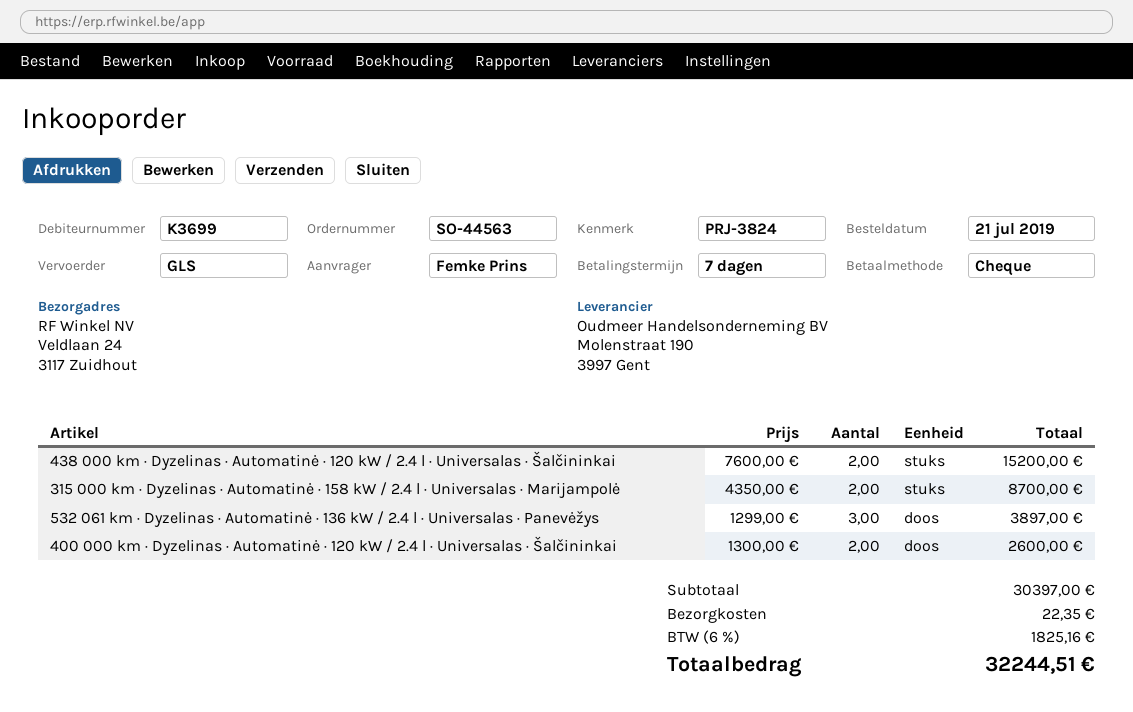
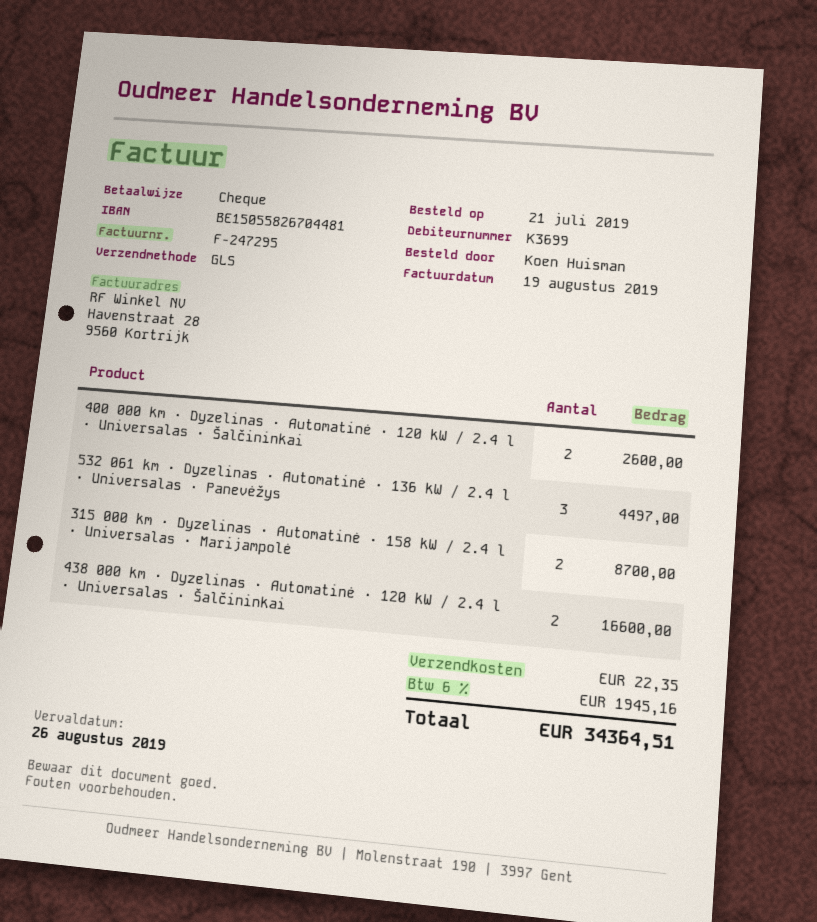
ordered by: Femke Prins -> Koen Huisman
438 000 km · Dyzelinas · Automatinė · 120 kW / 2.4 l · Universalas · Šalčininkai: 2 for 15200.00 -> 2 for 16600.00
532 061 km · Dyzelinas · Automatinė · 136 kW / 2.4 l · Universalas · Panevėžys: 3 for 3897.00 -> 3 for 4497.00
tax: 6% = 1825.16 -> 6% = 1945.16
total: 32244.51 -> 34364.51

